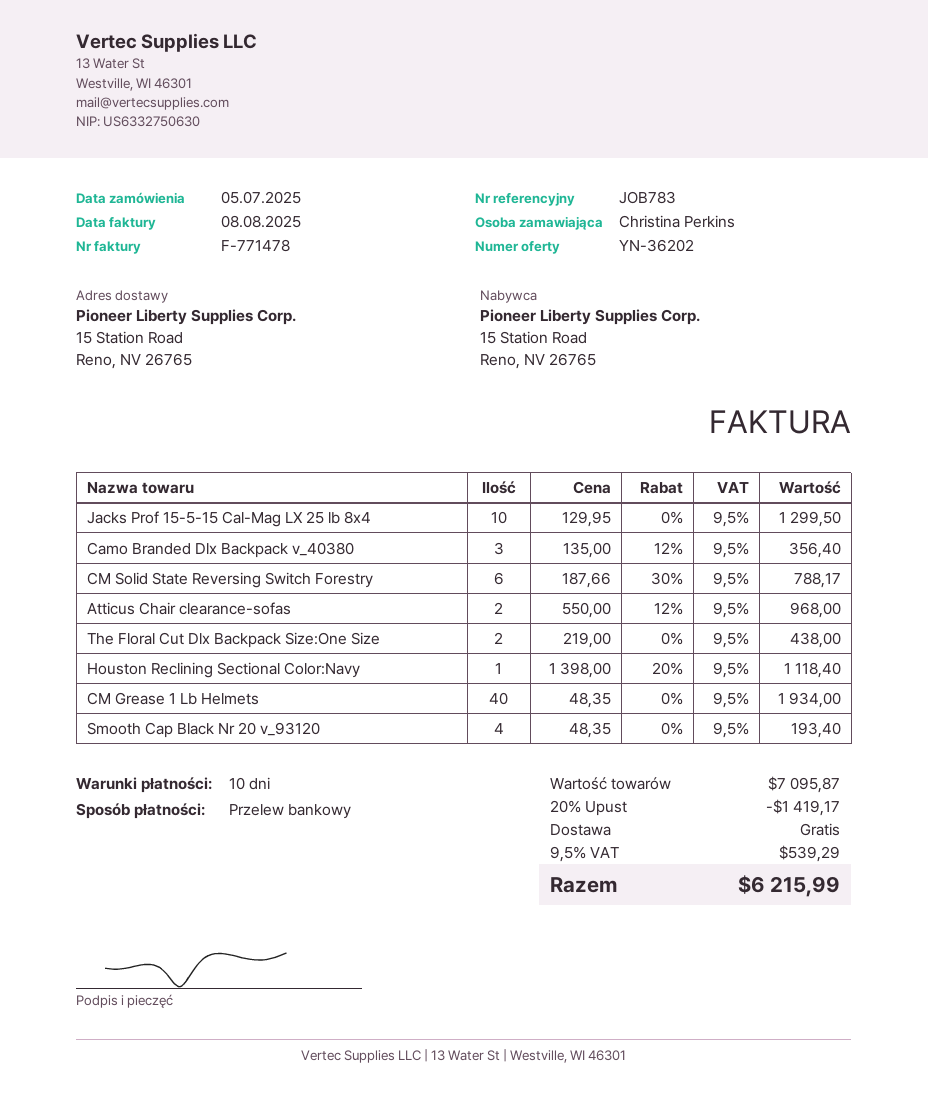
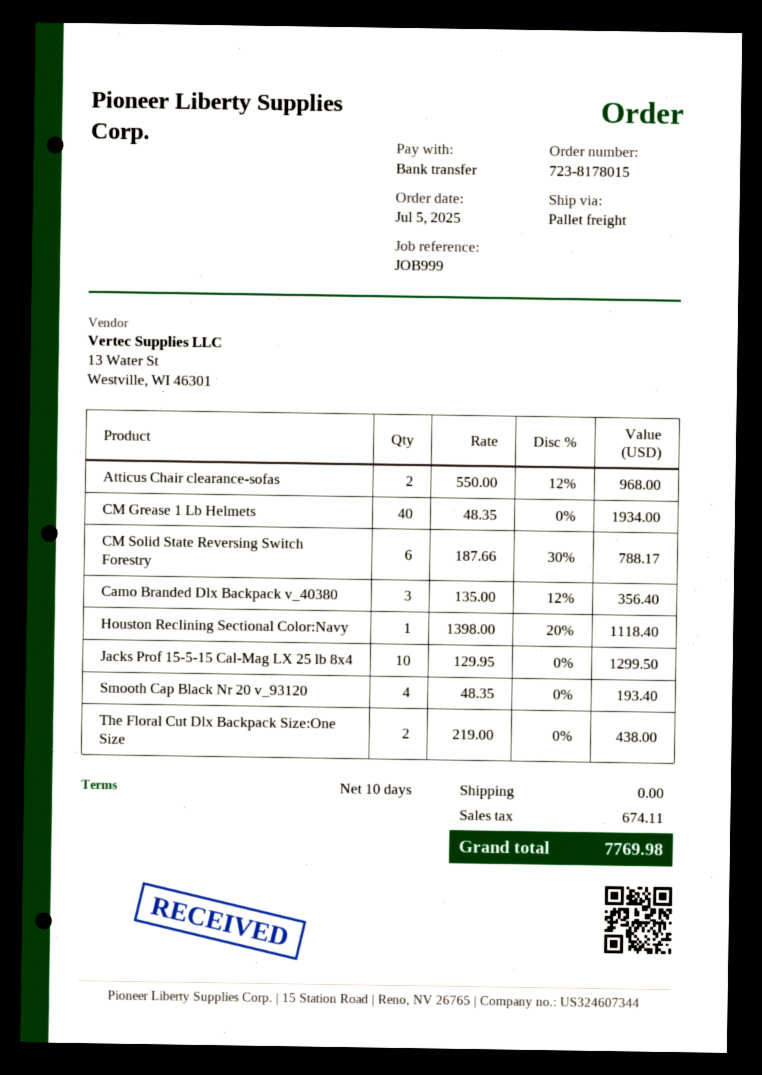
reference: JOB783 -> JOB999
discount: 20% = 1419.17 -> none
tax: 539.29 -> 674.11
total: 6215.99 -> 7769.98

